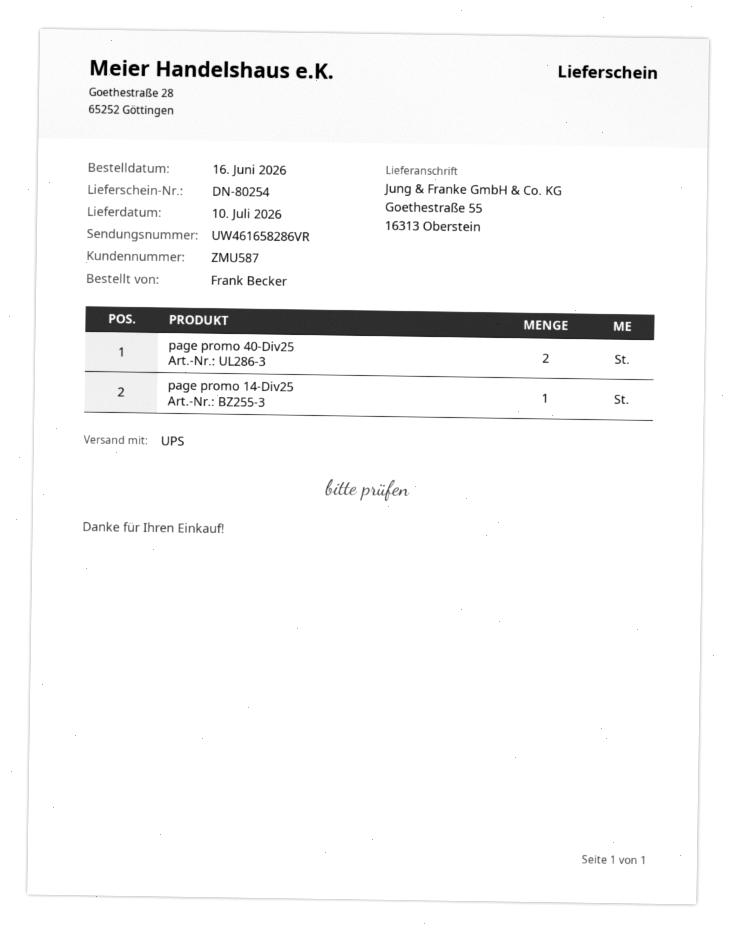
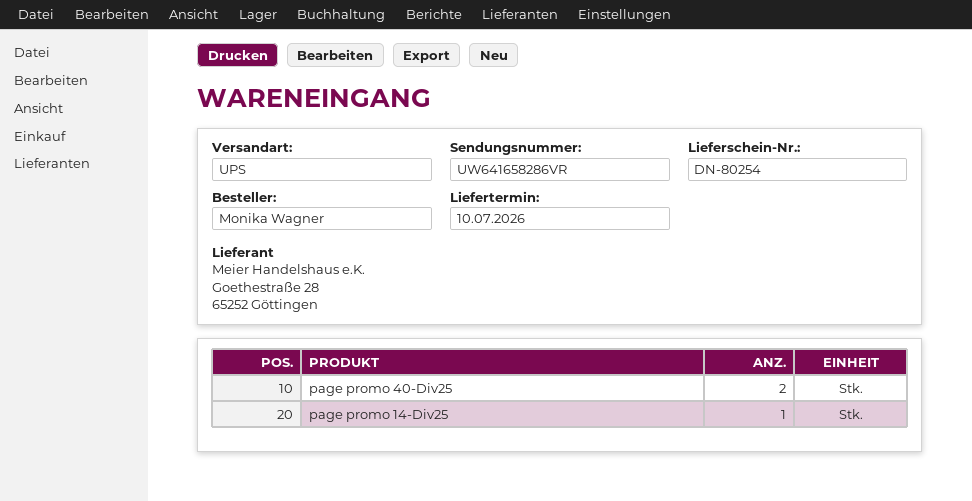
ordered by: Frank Becker -> Monika Wagner
tracking number: UW461658286VR -> UW641658286VR

